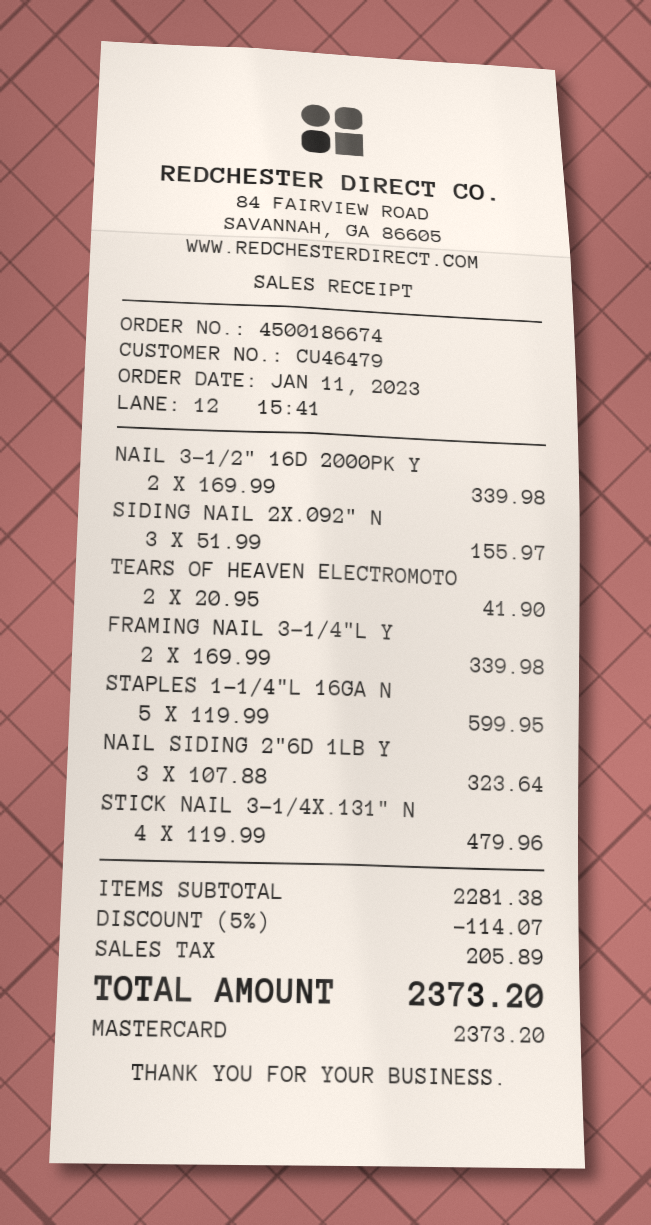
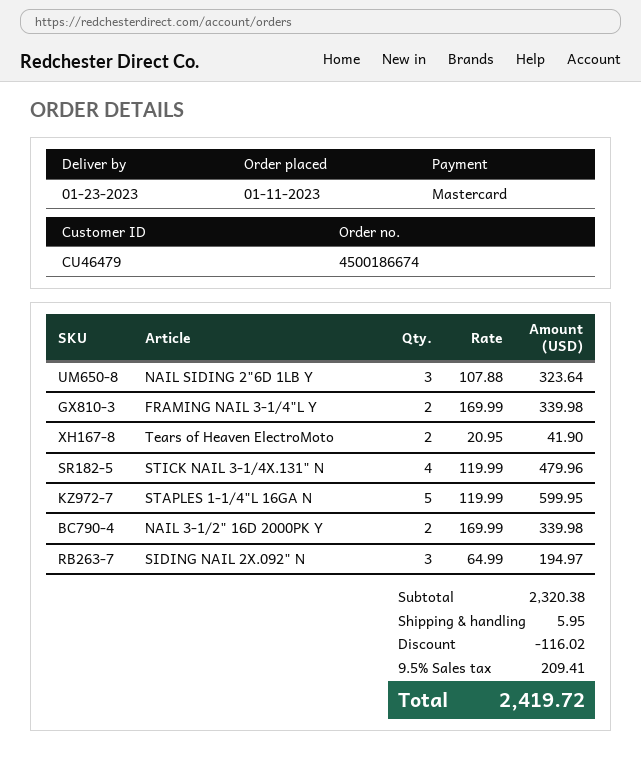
SIDING NAIL 2X.092" N: 3 x 51.99 = 155.97 -> 3 x 64.99 = 194.97
subtotal: 2281.38 -> 2320.38
discount: 114.07 -> 116.02
shipping: none -> 5.95
tax: 205.89 -> 209.41
total: 2373.20 -> 2419.72

